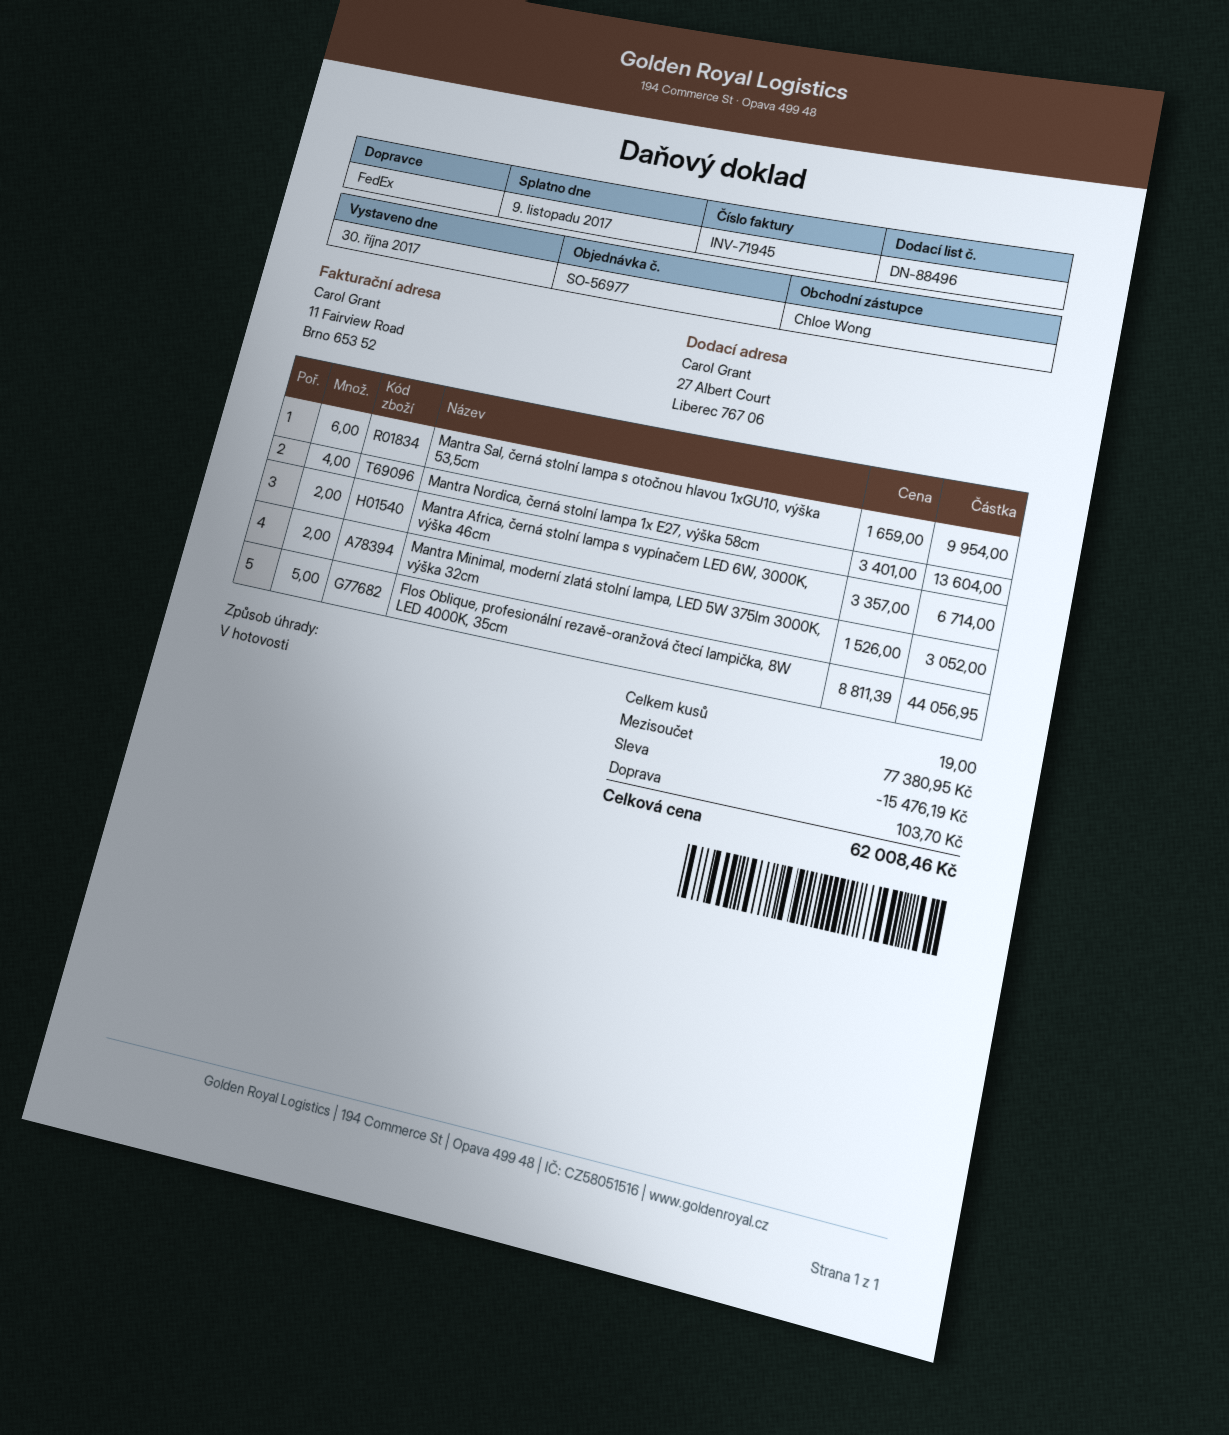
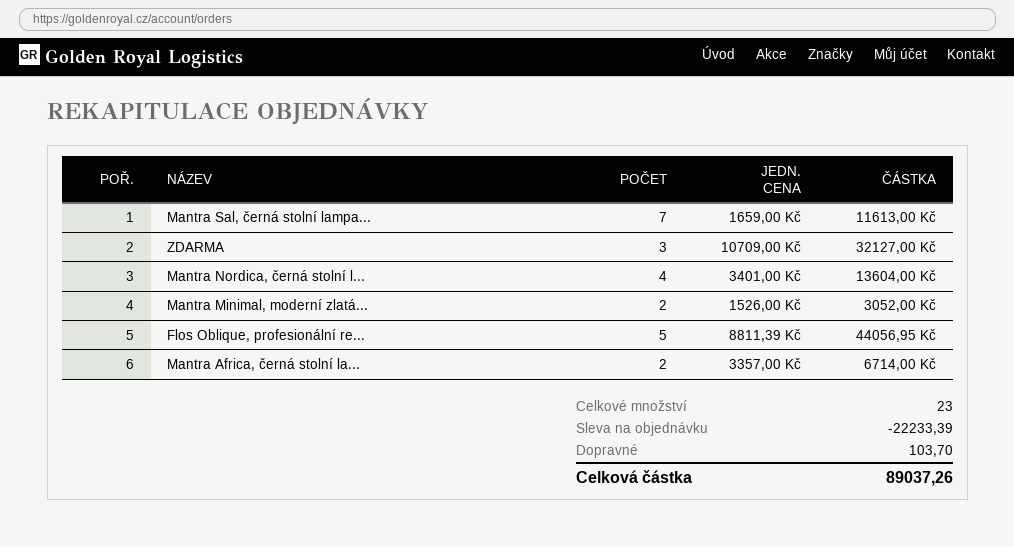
Mantra Sal, černá stolní lampa s otočnou hlavou 1xGU10, výška 53,5cm: 6 x 1659.00 = 9954.00 -> 7 x 1659.00 = 11613.00
ZDARMA: none -> 3 x 10709.00 = 32127.00
total quantity: 19 -> 23
discount: 15476.19 -> 22233.39
total: 62008.46 -> 89037.26

